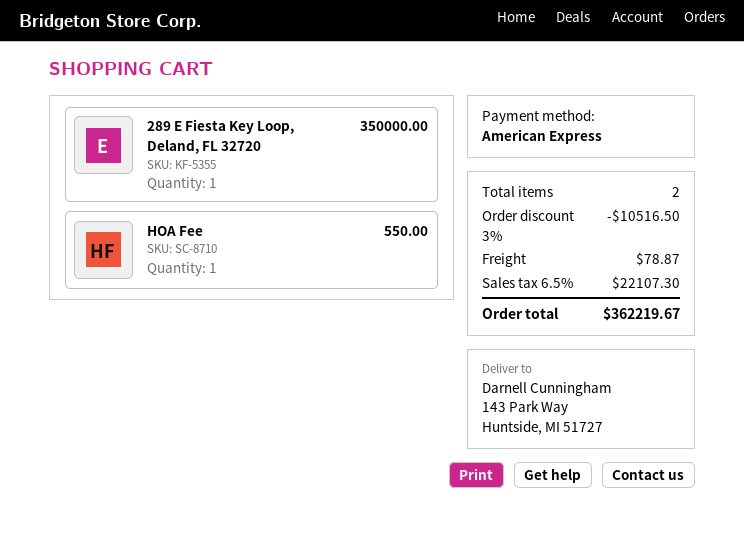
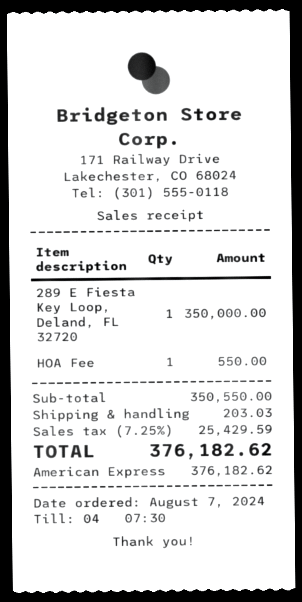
discount: 3% = 10516.50 -> none
shipping: 78.87 -> 203.03
tax: 6.5% = 22107.30 -> 7.25% = 25429.59
total: 362219.67 -> 376182.62

